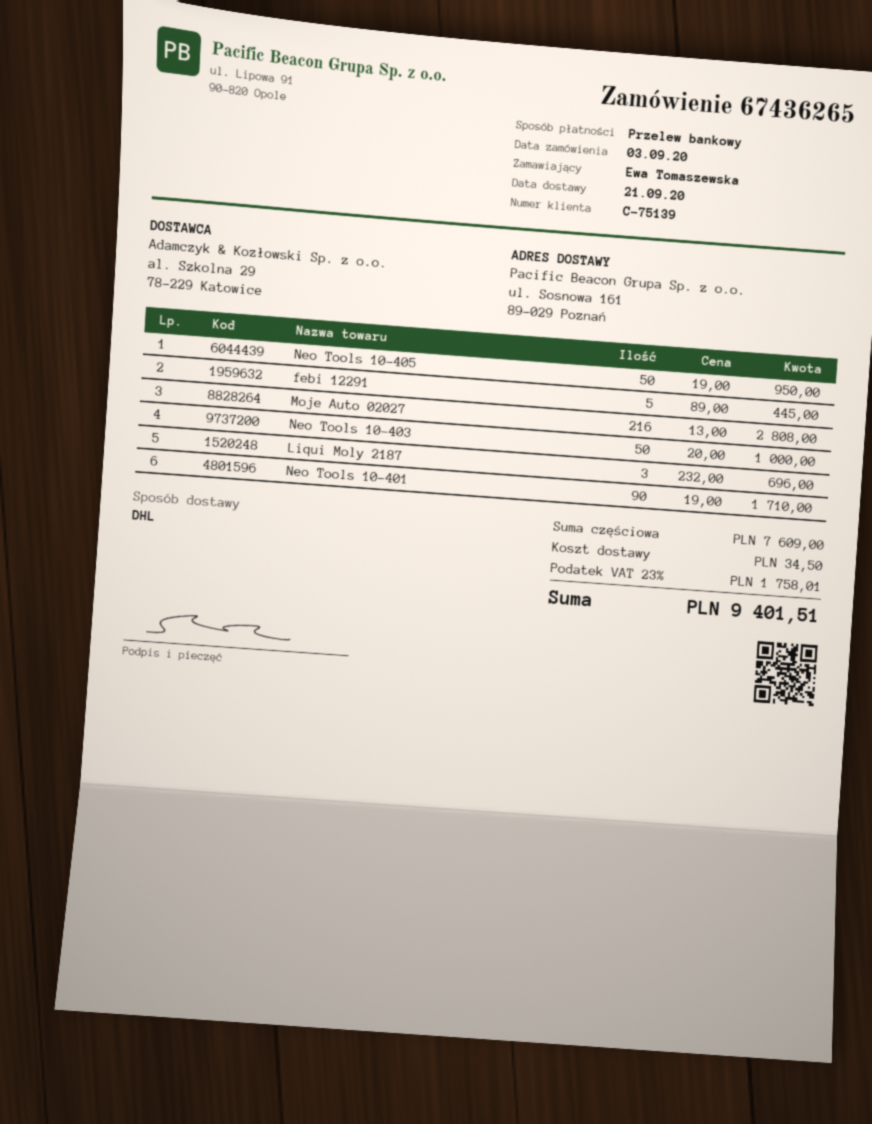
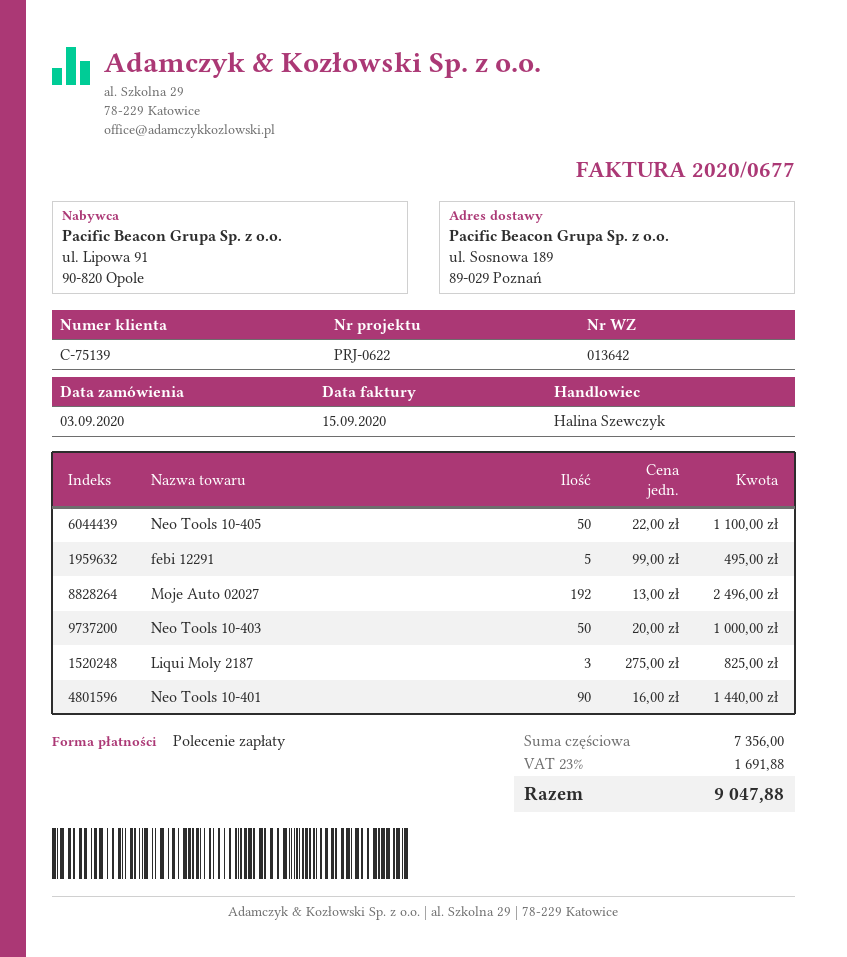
payment method: bank transfer -> direct debit
ship to: ul. Sosnowa 161, 89-029 Poznań -> ul. Sosnowa 189, 89-029 Poznań
Neo Tools 10-405: 50 x 19.00 = 950.00 -> 50 x 22.00 = 1100.00
febi 12291: 5 x 89.00 = 445.00 -> 5 x 99.00 = 495.00
Moje Auto 02027: 216 x 13.00 = 2808.00 -> 192 x 13.00 = 2496.00
Liqui Moly 2187: 3 x 232.00 = 696.00 -> 3 x 275.00 = 825.00
Neo Tools 10-401: 90 x 19.00 = 1710.00 -> 90 x 16.00 = 1440.00
subtotal: 7609.00 -> 7356.00
shipping: 34.50 -> none
tax: 23% = 1758.01 -> 23% = 1691.88
total: 9401.51 -> 9047.88

